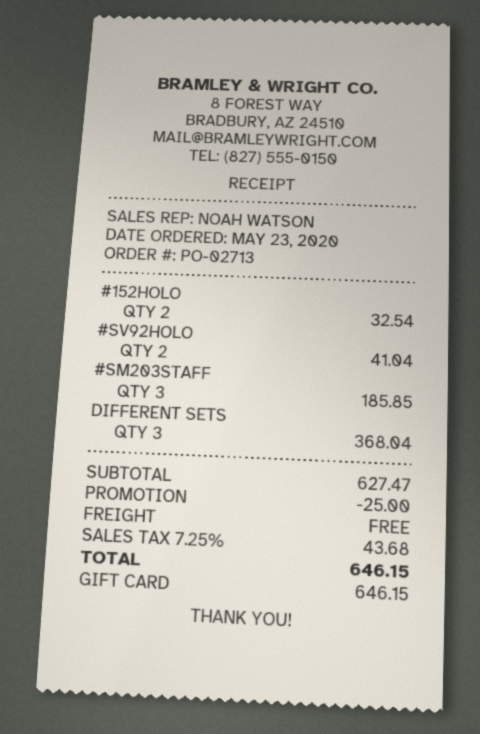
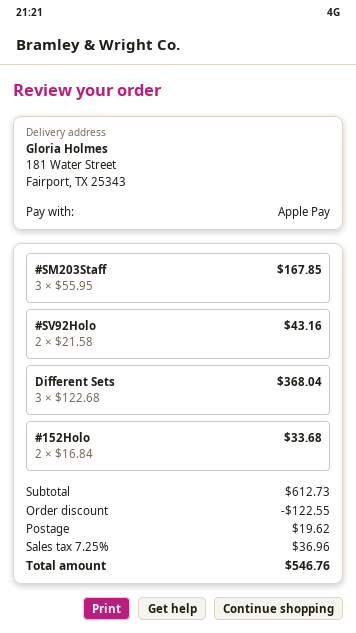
payment method: gift card -> Apple Pay
#152HOLO: 2 for 32.54 -> 2 for 33.68
#SV92HOLO: 2 for 41.04 -> 2 for 43.16
#SM203STAFF: 3 for 185.85 -> 3 for 167.85
subtotal: 627.47 -> 612.73
discount: 25.00 -> 122.55
shipping: 0.00 -> 19.62
tax: 7.25% = 43.68 -> 7.25% = 36.96
total: 646.15 -> 546.76

